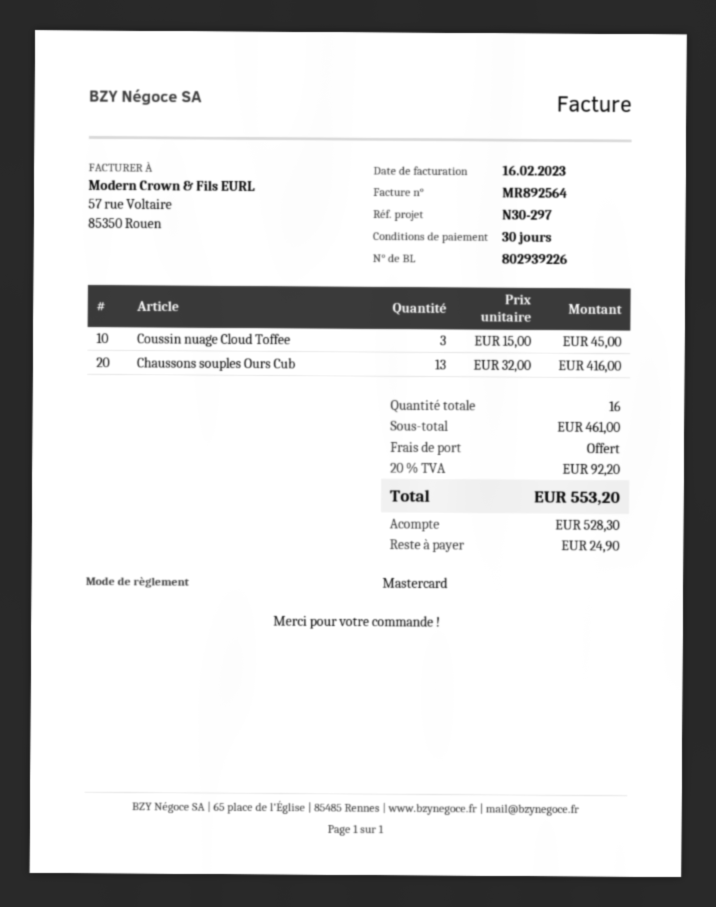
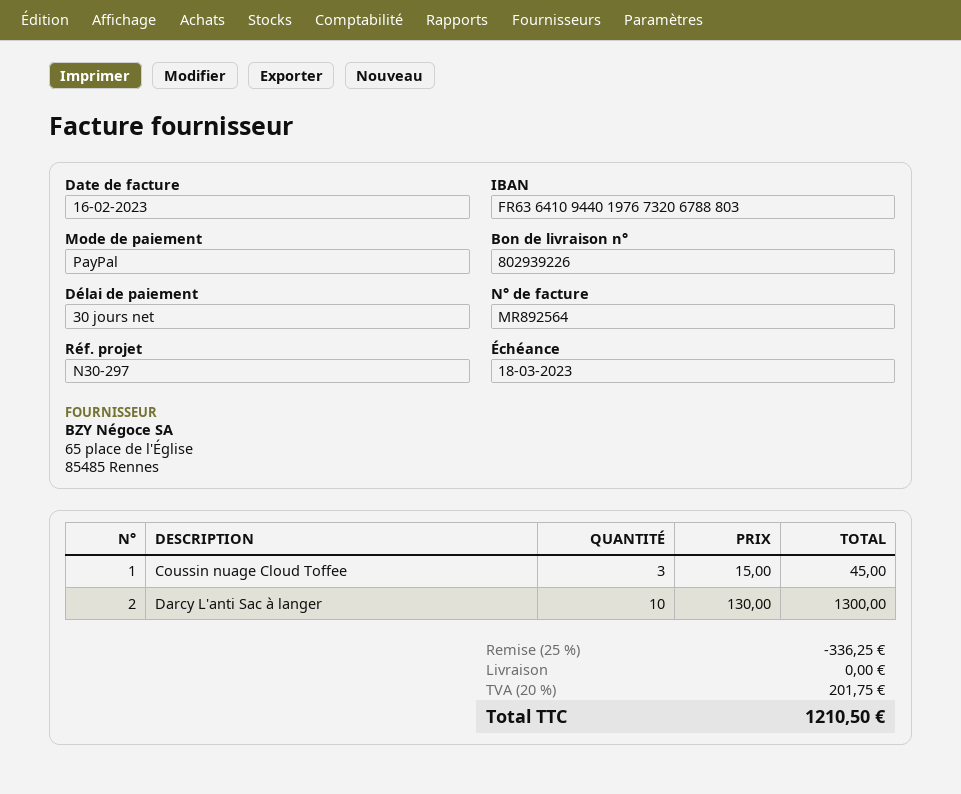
payment method: Mastercard -> PayPal
Chaussons souples Ours Cub: 13 x 32.00 = 416.00 -> none
Darcy L'anti Sac à langer: none -> 10 x 130.00 = 1300.00
discount: none -> 25% = 336.25
tax: 20% = 92.20 -> 20% = 201.75
total: 553.20 -> 1210.50

